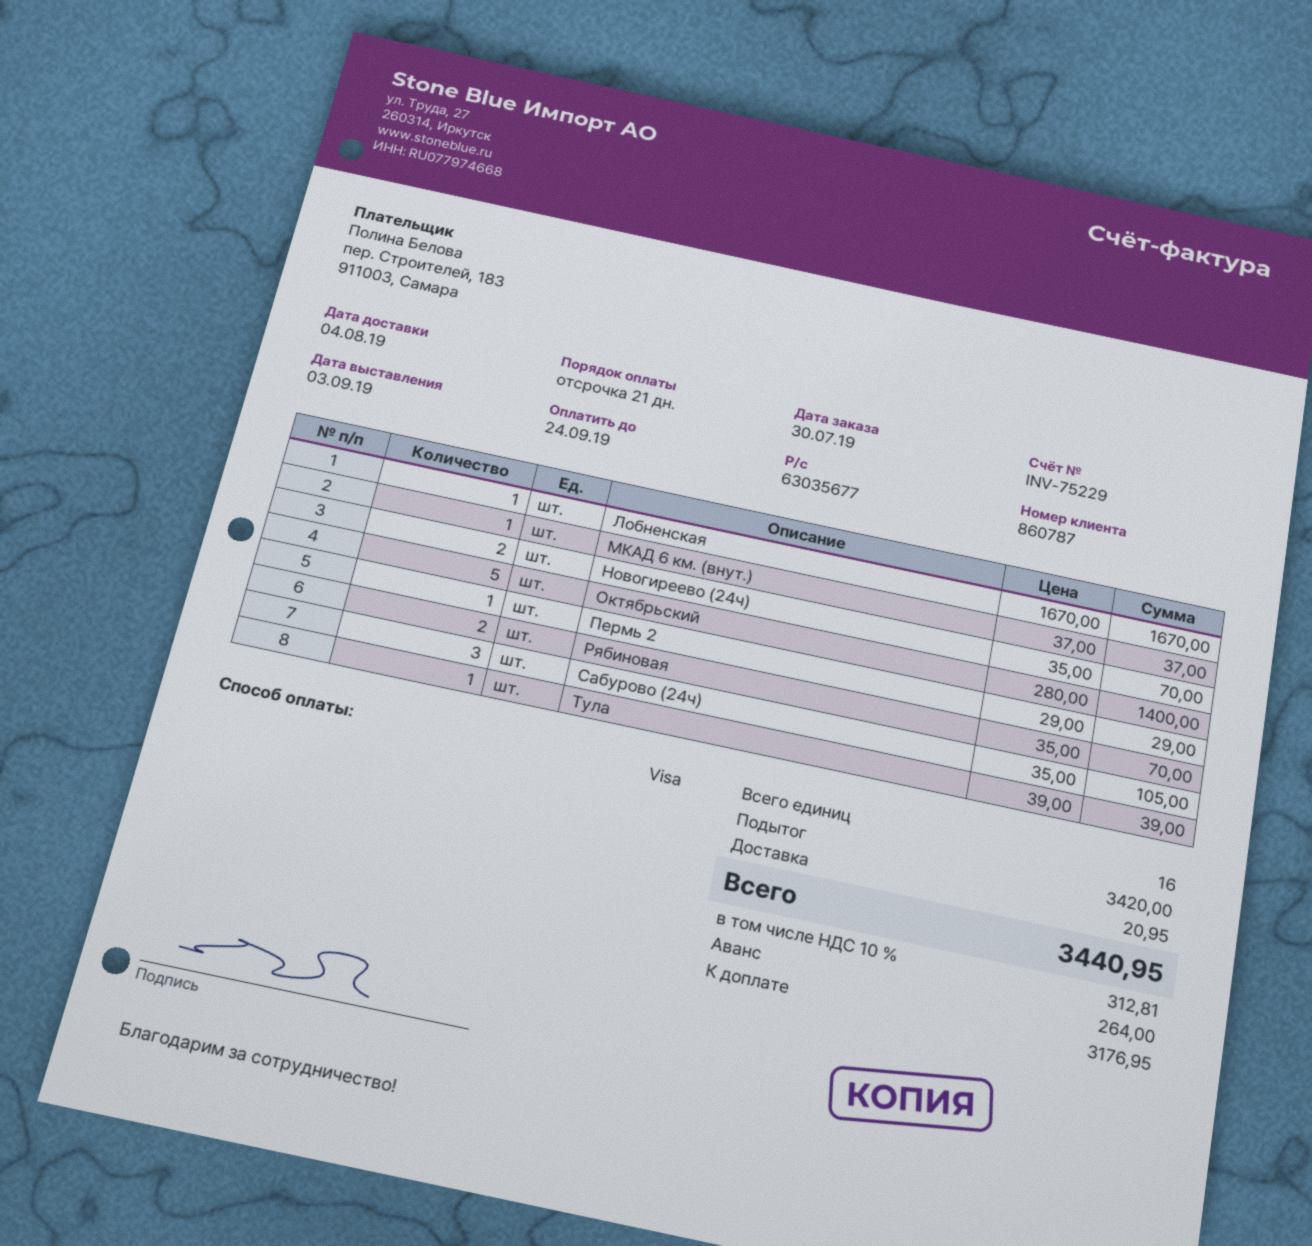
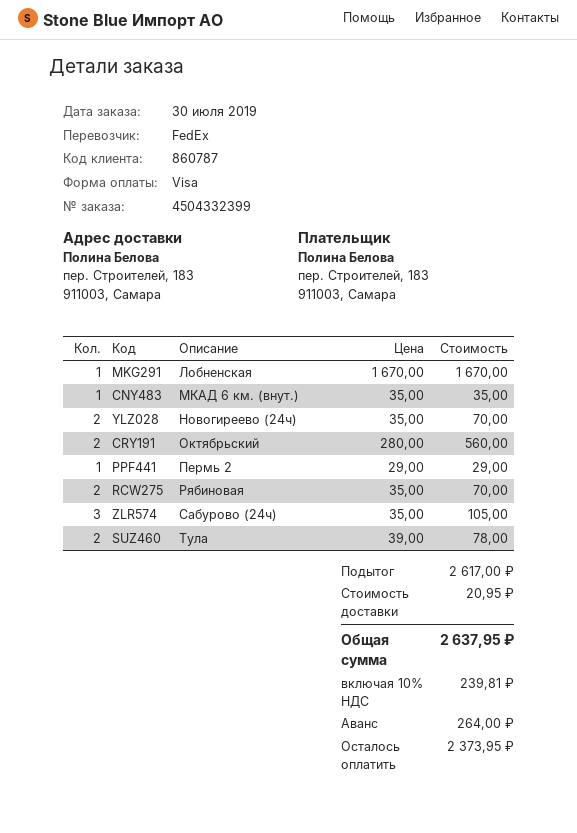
МКАД 6 км. (внут.): 1 x 37.00 = 37.00 -> 1 x 35.00 = 35.00
Октябрьский: 5 x 280.00 = 1400.00 -> 2 x 280.00 = 560.00
Тула: 1 x 39.00 = 39.00 -> 2 x 39.00 = 78.00
subtotal: 3420.00 -> 2617.00
tax: 10% = 312.81 -> 10% = 239.81
total: 3440.95 -> 2637.95
balance: 3176.95 -> 2373.95

